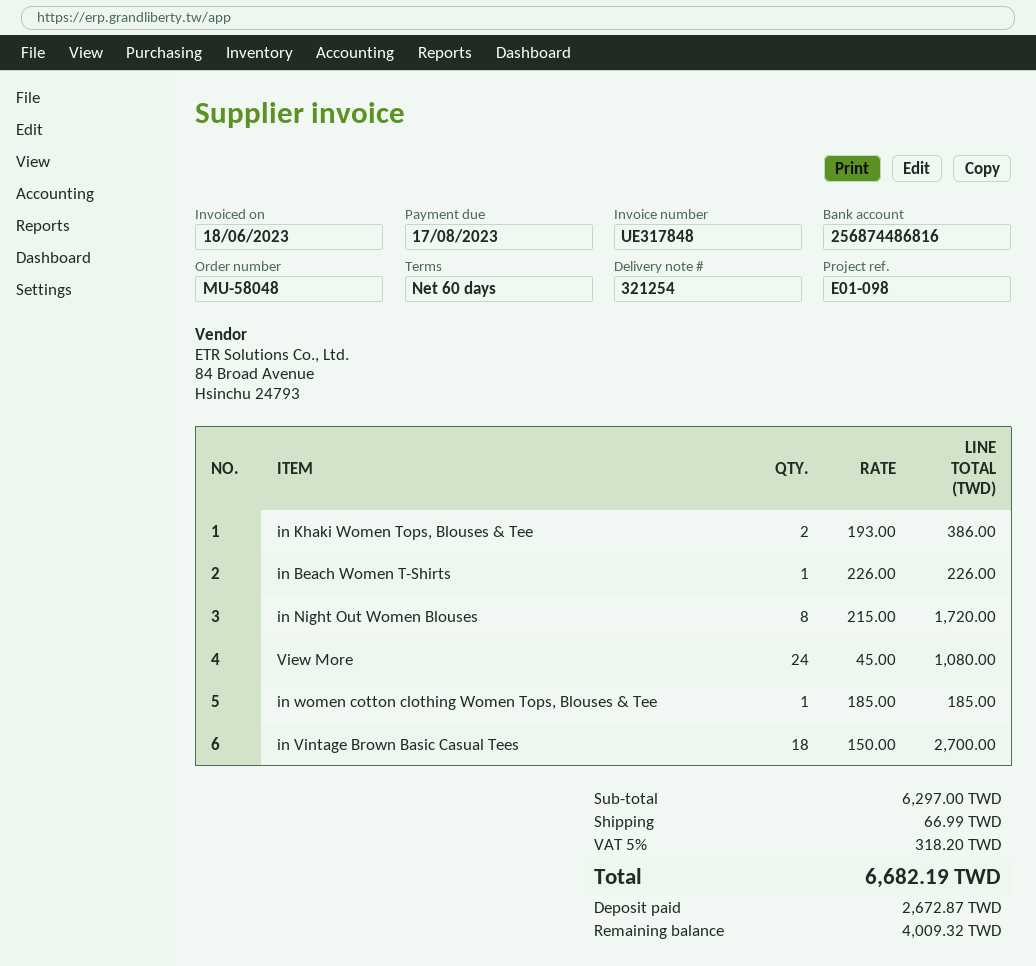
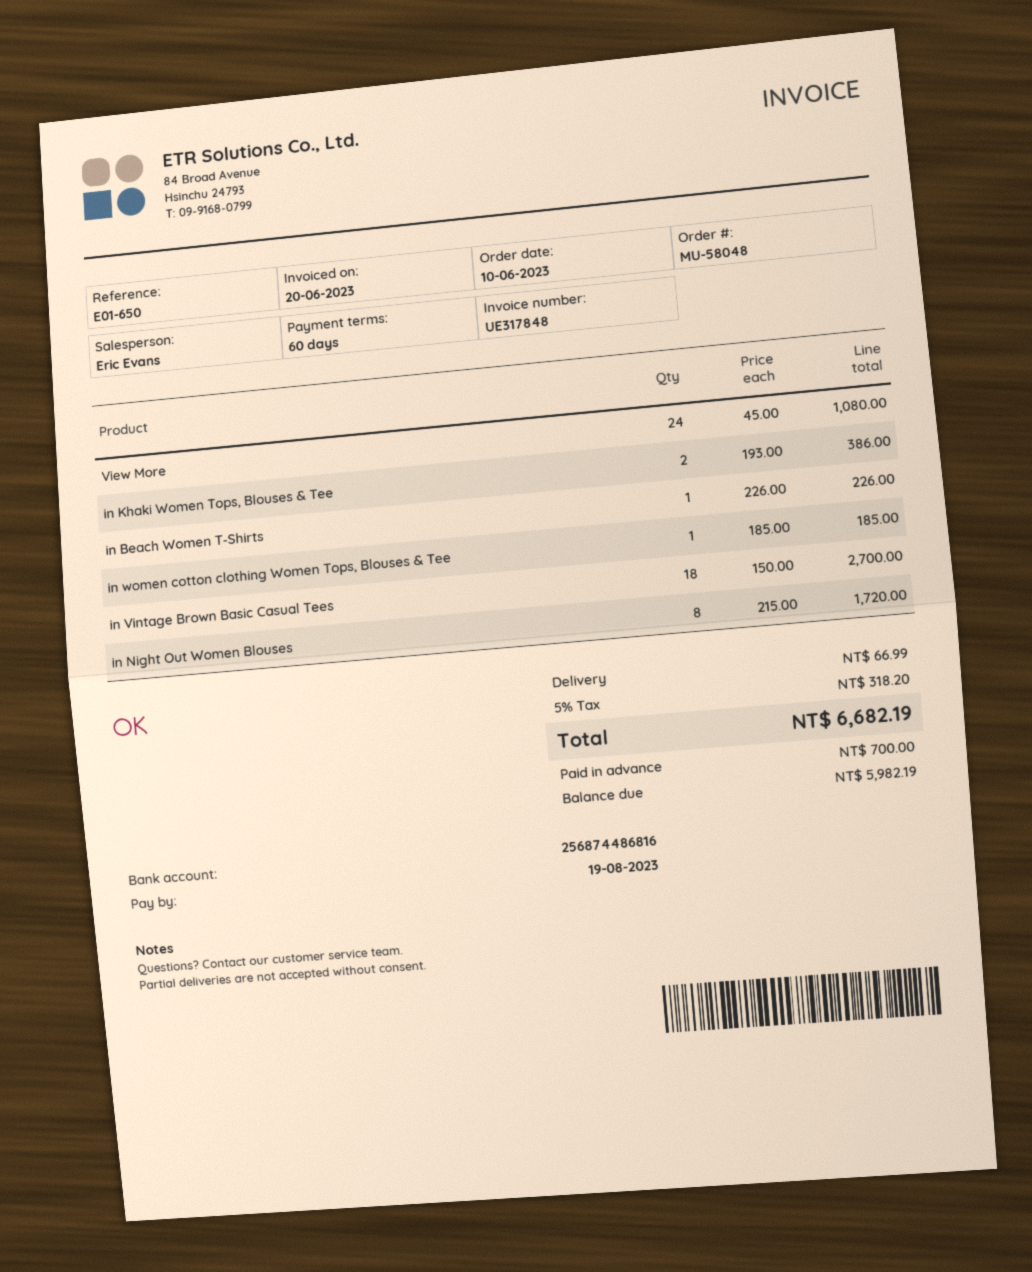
invoice date: 2023-06-18 -> 2023-06-20
due date: 2023-08-17 -> 2023-08-19
reference: E01-098 -> E01-650
deposit: 2672.87 -> 700.00
balance: 4009.32 -> 5982.19

